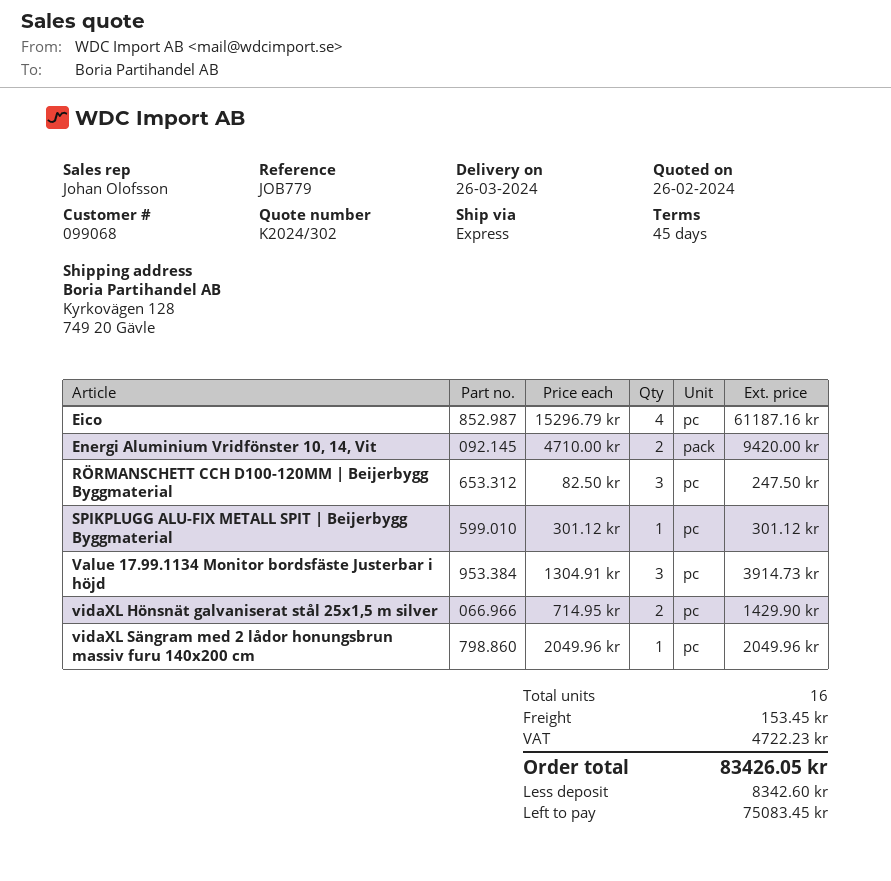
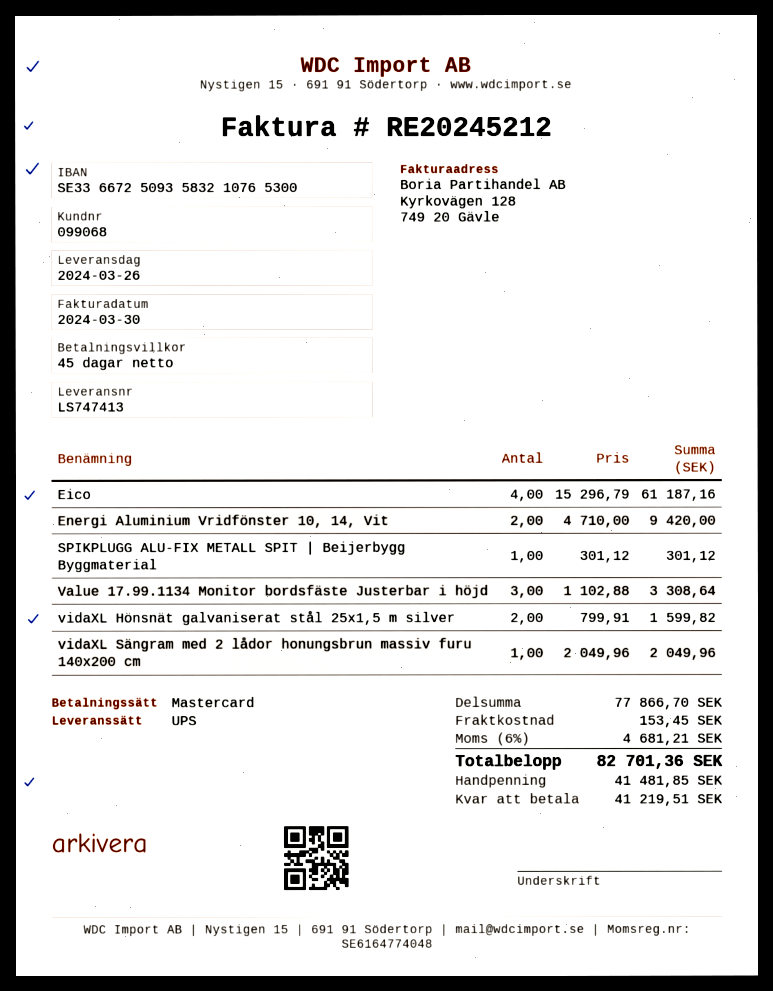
shipping method: express -> UPS
RÖRMANSCHETT CCH D100-120MM | Beijerbygg Byggmaterial: 3 x 82.50 = 247.50 -> none
Value 17.99.1134 Monitor bordsfäste Justerbar i höjd: 3 x 1304.91 = 3914.73 -> 3 x 1102.88 = 3308.64
vidaXL Hönsnät galvaniserat stål 25x1,5 m silver: 2 x 714.95 = 1429.90 -> 2 x 799.91 = 1599.82
tax: 4722.23 -> 4681.21
total: 83426.05 -> 82701.36
deposit: 8342.60 -> 41481.85
balance: 75083.45 -> 41219.51

